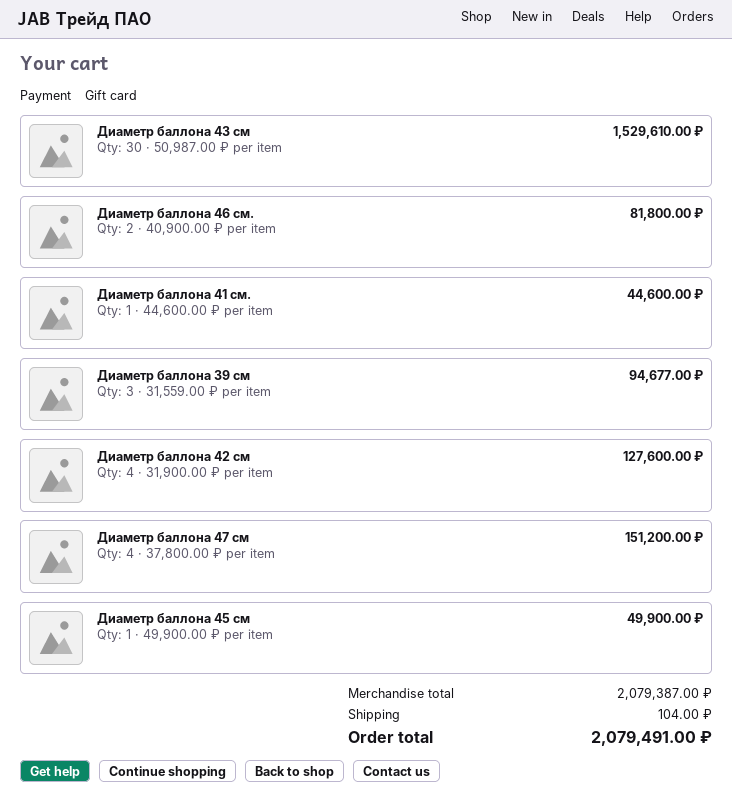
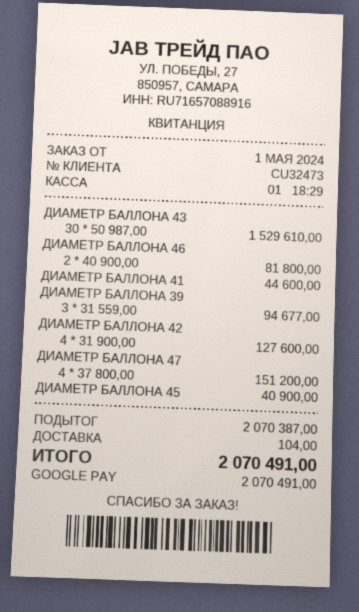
payment method: gift card -> Google Pay
Диаметр баллона 45 см: 1 x 49900.00 = 49900.00 -> 1 x 40900.00 = 40900.00
subtotal: 2079387.00 -> 2070387.00
total: 2079491.00 -> 2070491.00

